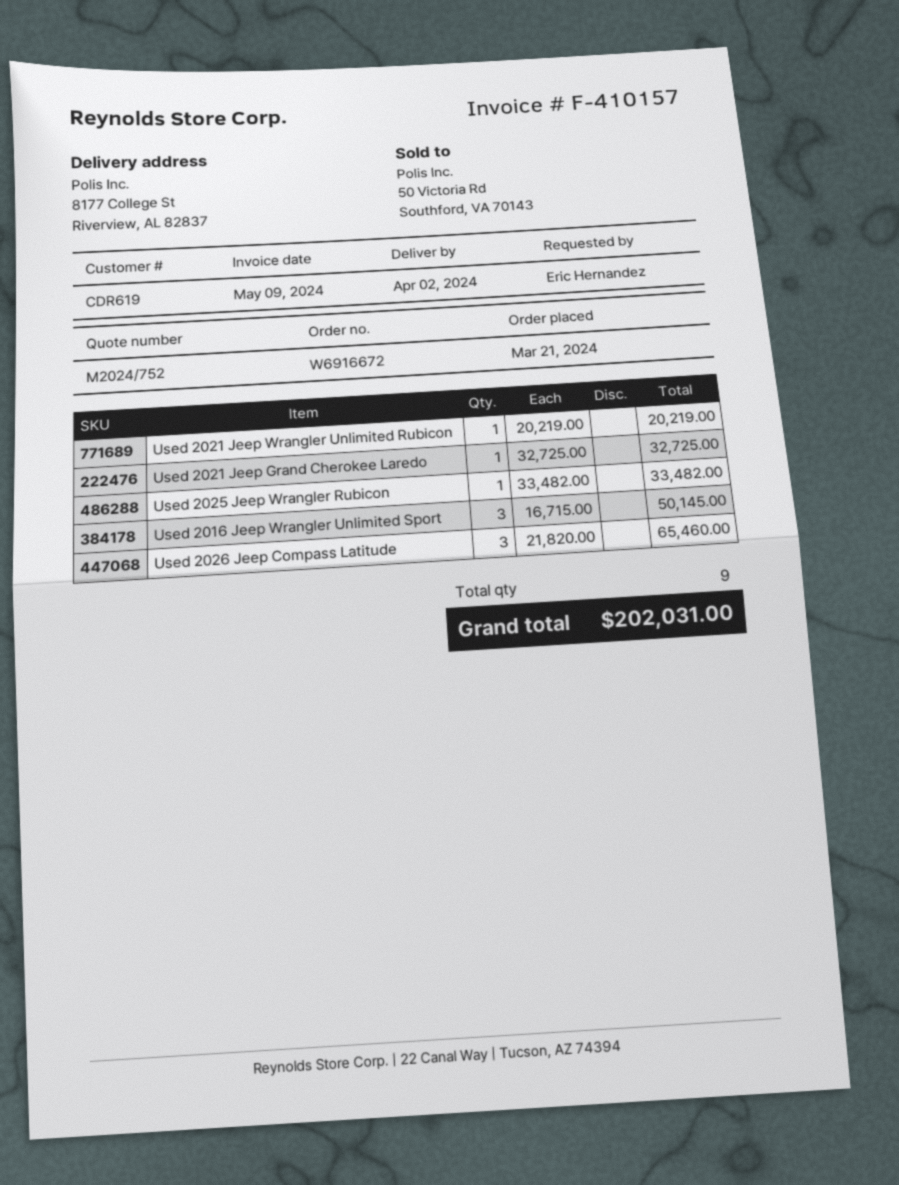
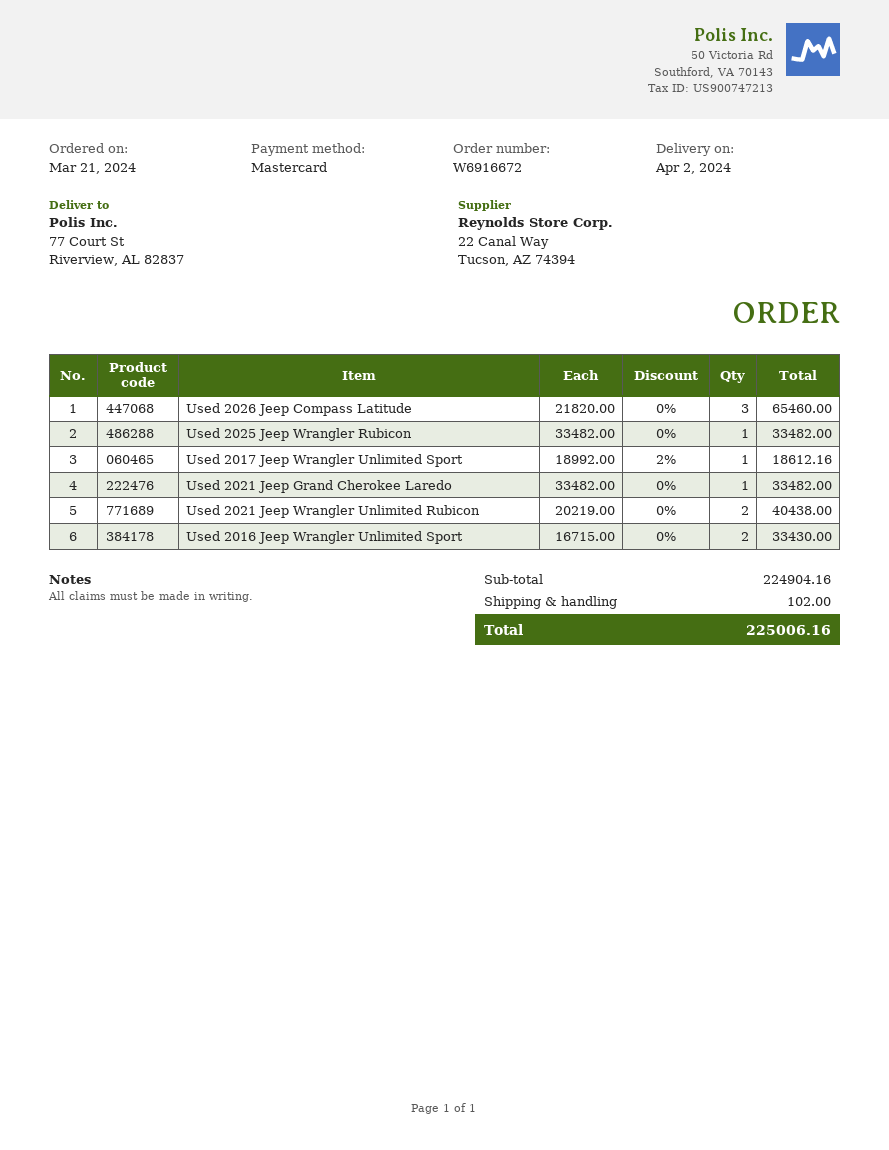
ship to: 8177 College St, Riverview, AL 82837 -> 77 Court St, Riverview, AL 82837
Used 2021 Jeep Wrangler Unlimited Rubicon: 1 x 20219.00 = 20219.00 -> 2 x 20219.00 = 40438.00
Used 2021 Jeep Grand Cherokee Laredo: 1 x 32725.00 = 32725.00 -> 1 x 33482.00 = 33482.00
Used 2016 Jeep Wrangler Unlimited Sport: 3 x 16715.00 = 50145.00 -> 2 x 16715.00 = 33430.00
Used 2017 Jeep Wrangler Unlimited Sport: none -> 1 x 18992.00 - 2% = 18612.16
shipping: none -> 102.00
total: 202031.00 -> 225006.16

